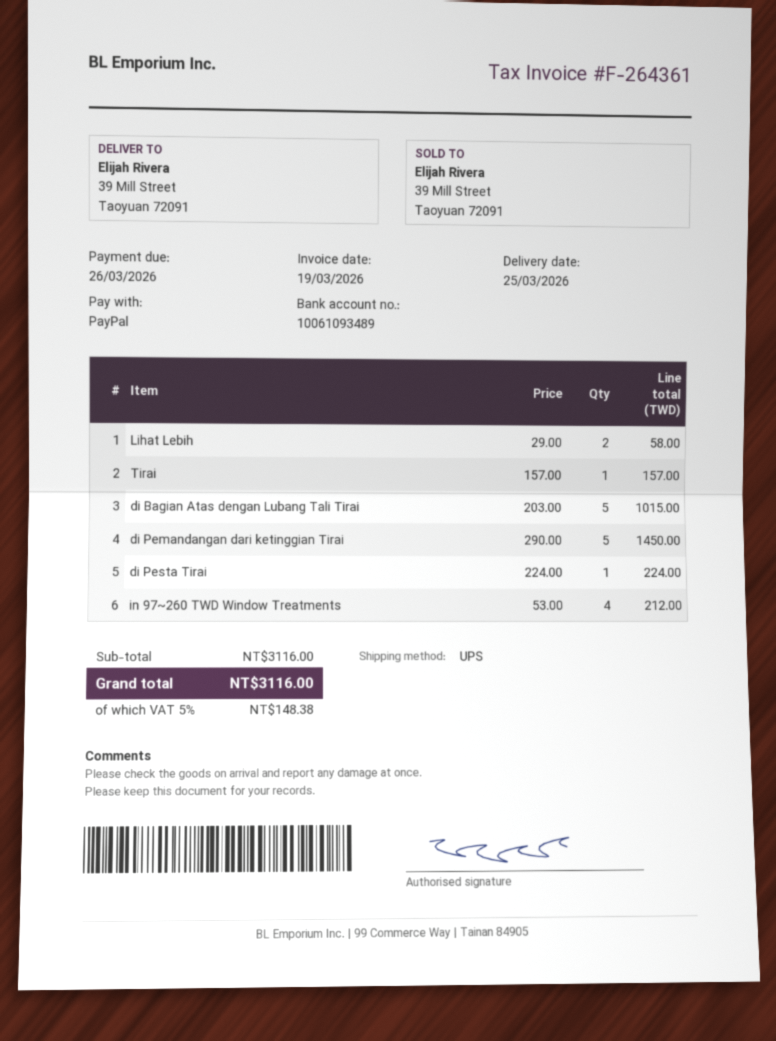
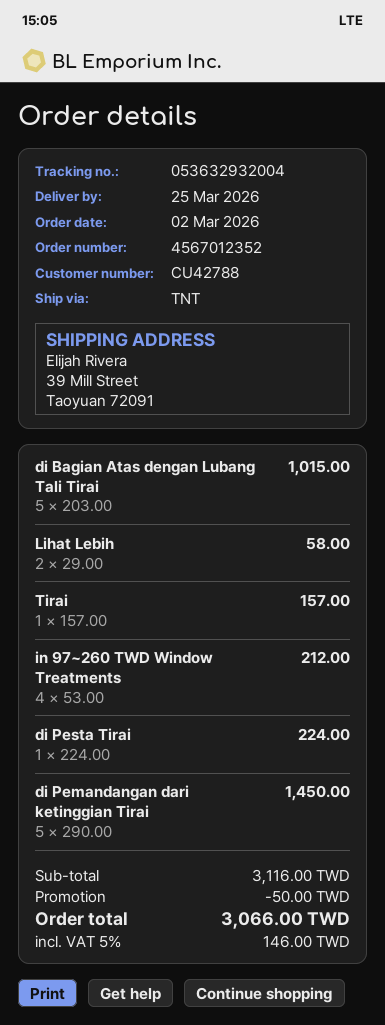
shipping method: UPS -> TNT
discount: none -> 50.00
tax: 5% = 148.38 -> 5% = 146.00
total: 3116.00 -> 3066.00

